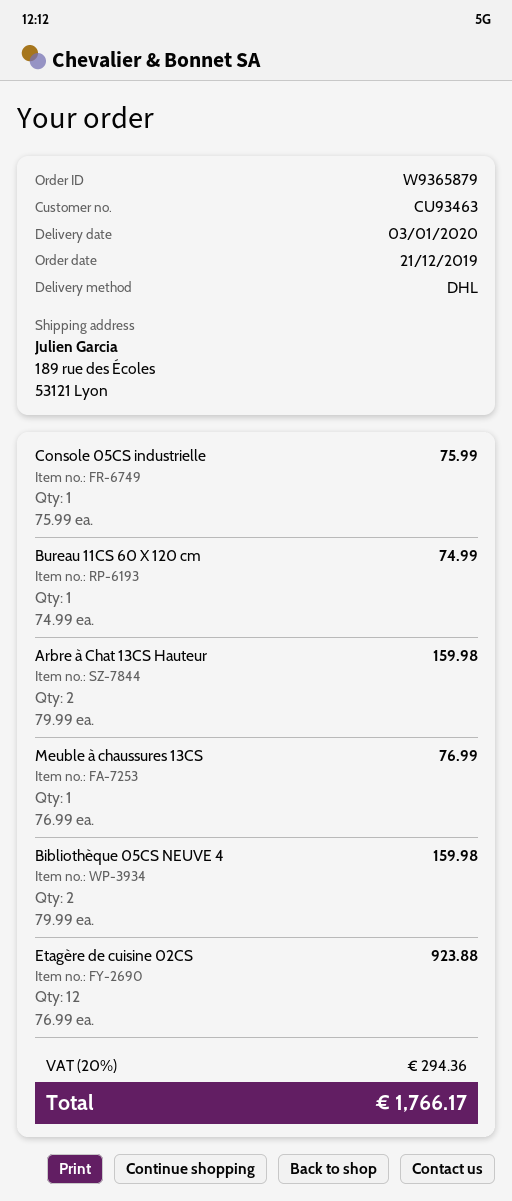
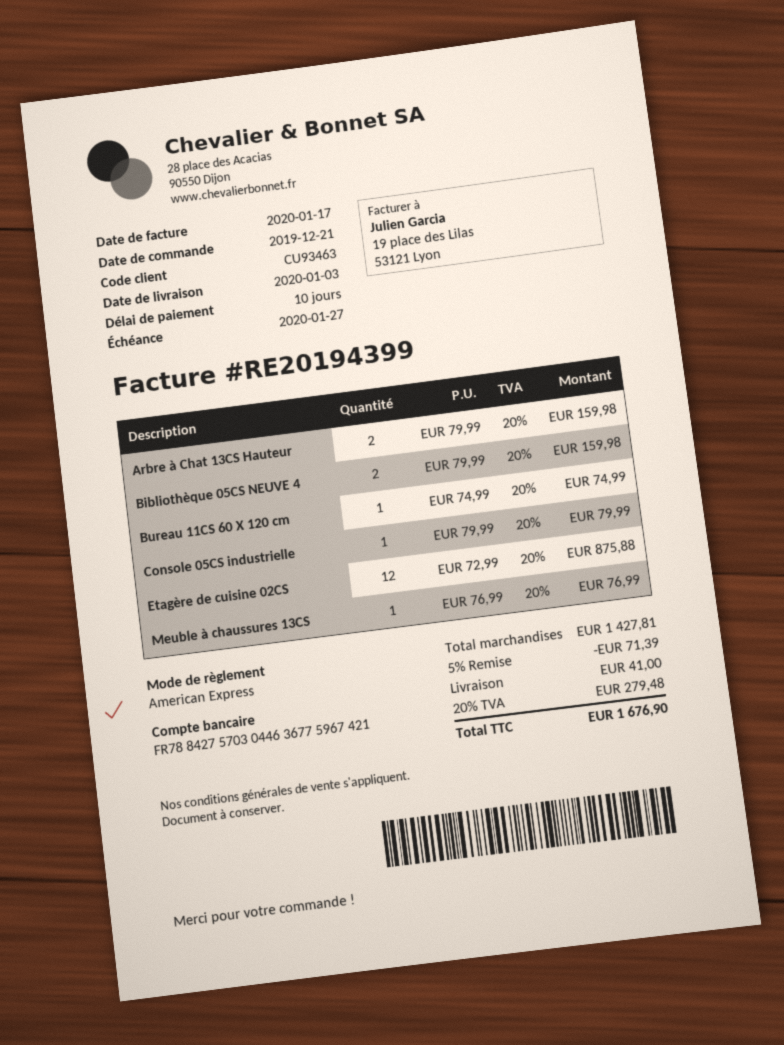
Console 05CS industrielle: 1 x 75.99 = 75.99 -> 1 x 79.99 = 79.99
Etagère de cuisine 02CS: 12 x 76.99 = 923.88 -> 12 x 72.99 = 875.88
discount: none -> 5% = 71.39
shipping: none -> 41.00
tax: 20% = 294.36 -> 20% = 279.48
total: 1766.17 -> 1676.90

